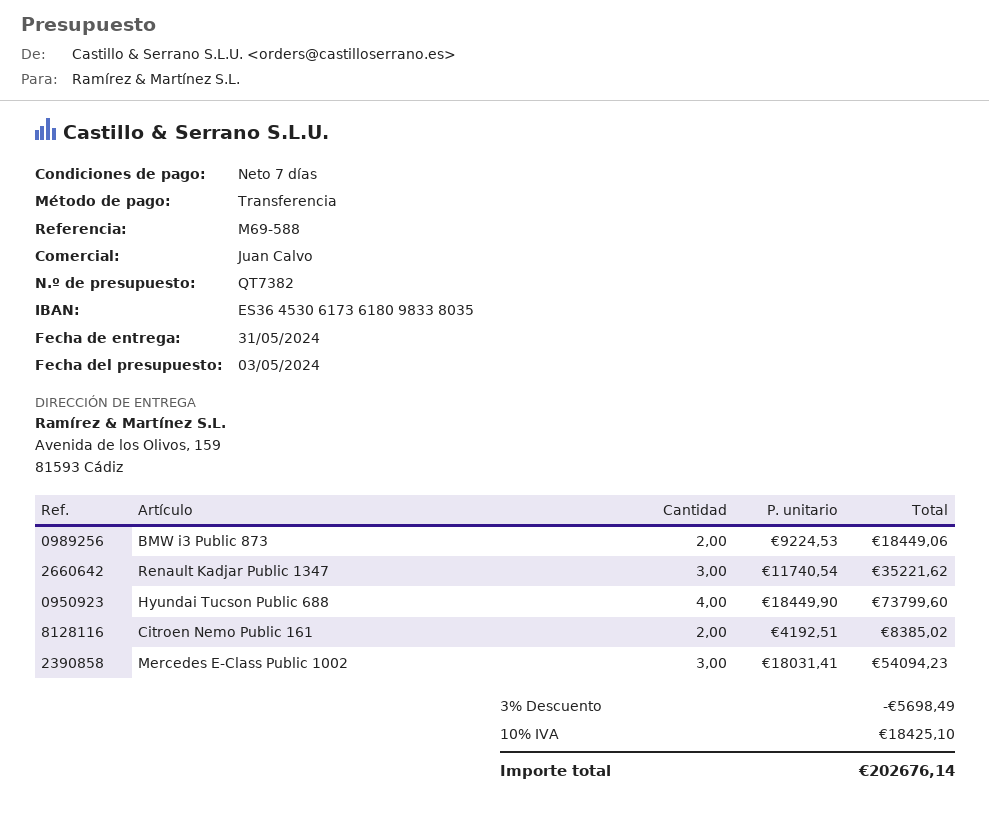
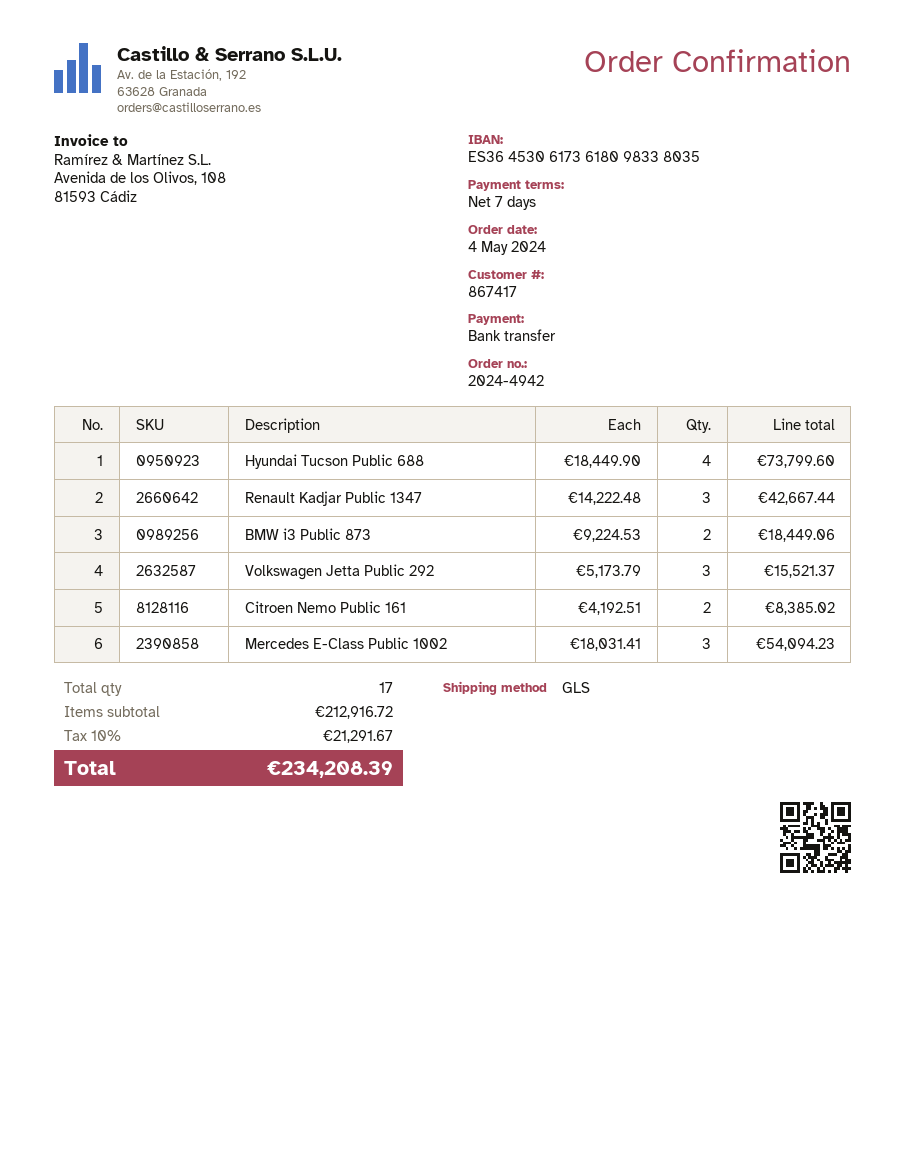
Renault Kadjar Public 1347: 3 x 11740.54 = 35221.62 -> 3 x 14222.48 = 42667.44
Volkswagen Jetta Public 292: none -> 3 x 5173.79 = 15521.37
discount: 3% = 5698.49 -> none
tax: 10% = 18425.10 -> 10% = 21291.67
total: 202676.14 -> 234208.39

